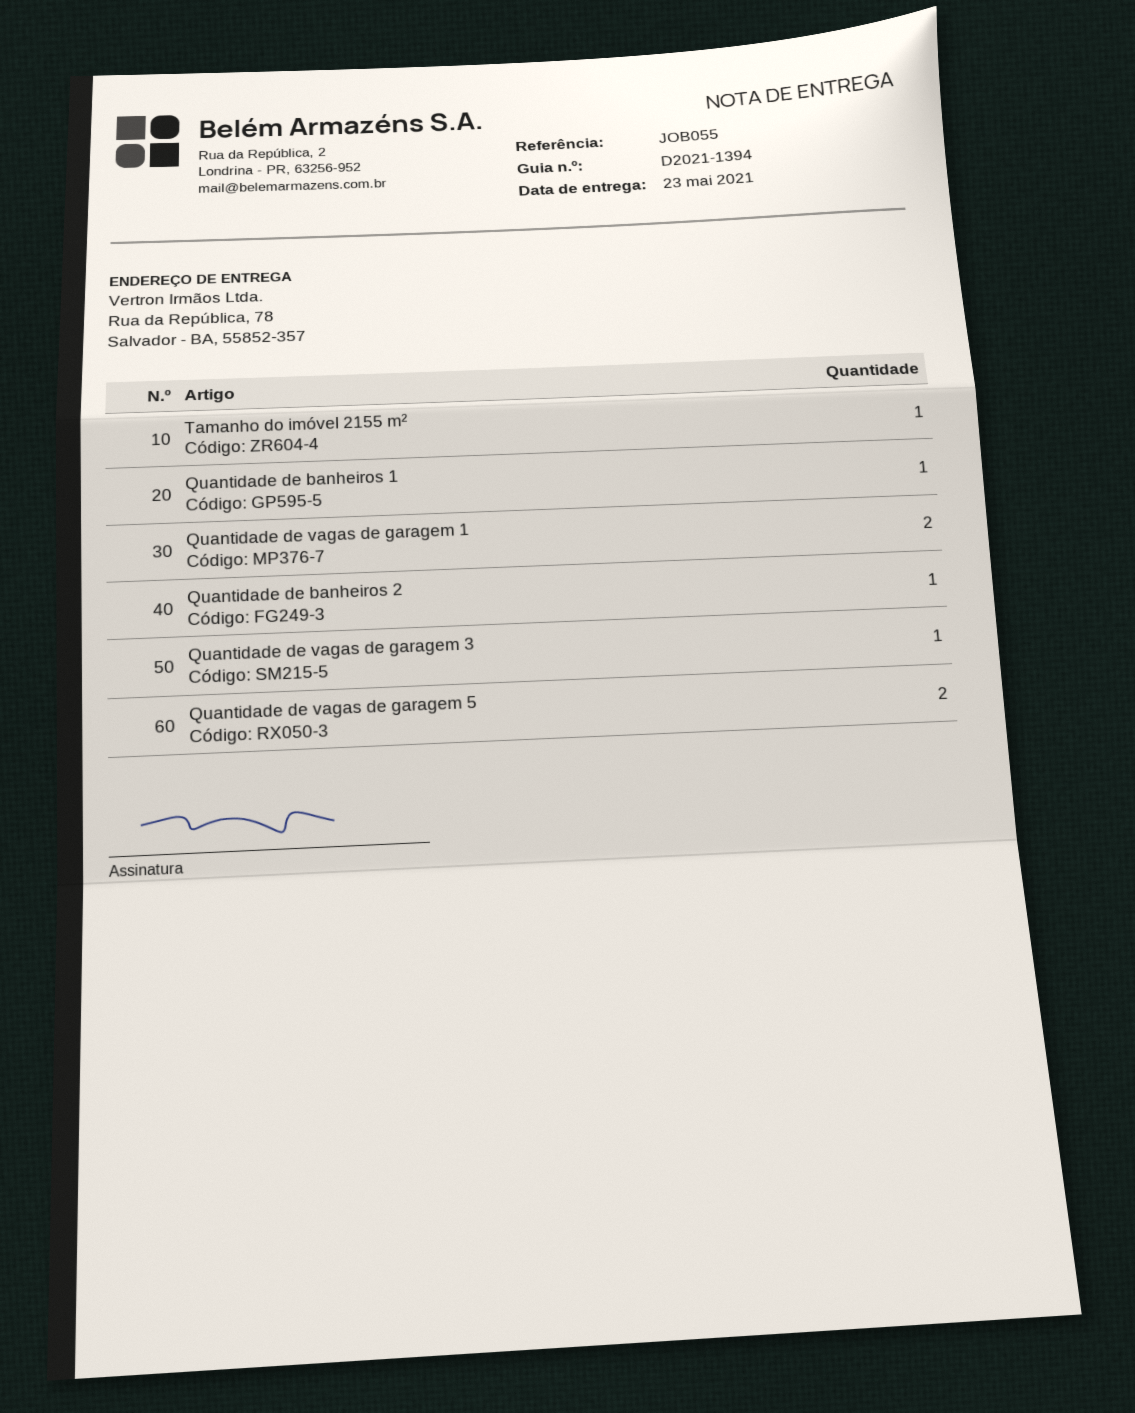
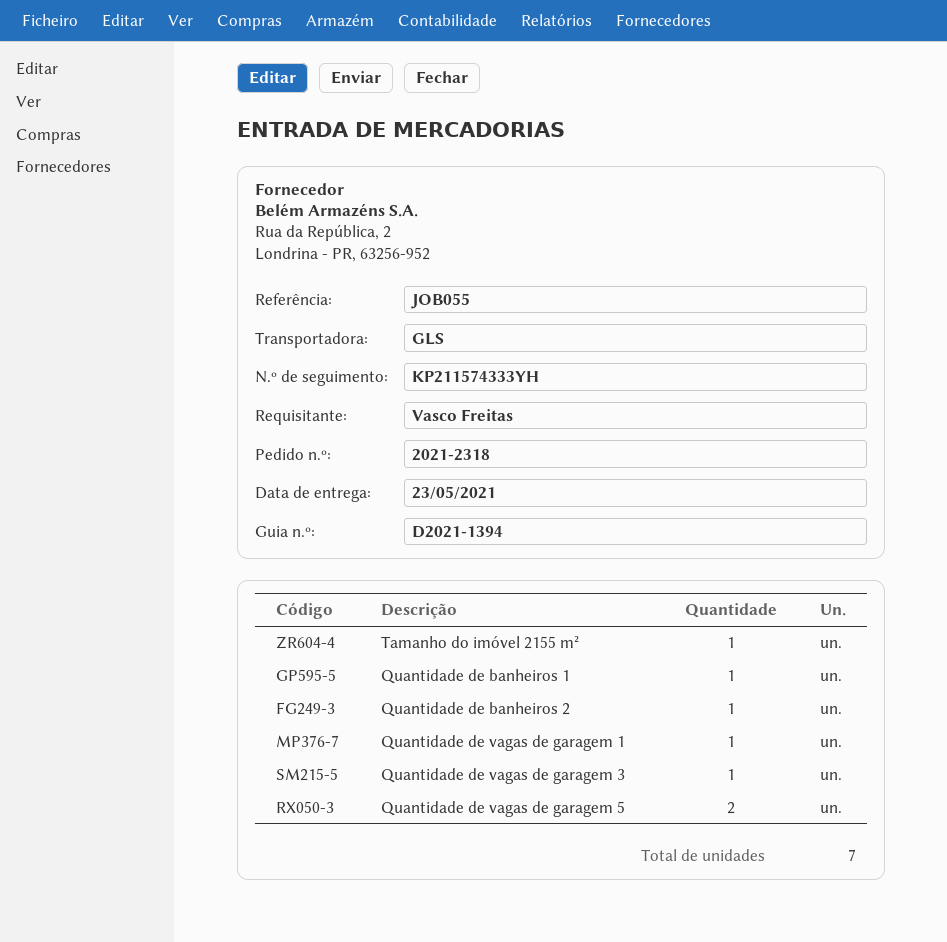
Quantidade de vagas de garagem 1: 2 -> 1

